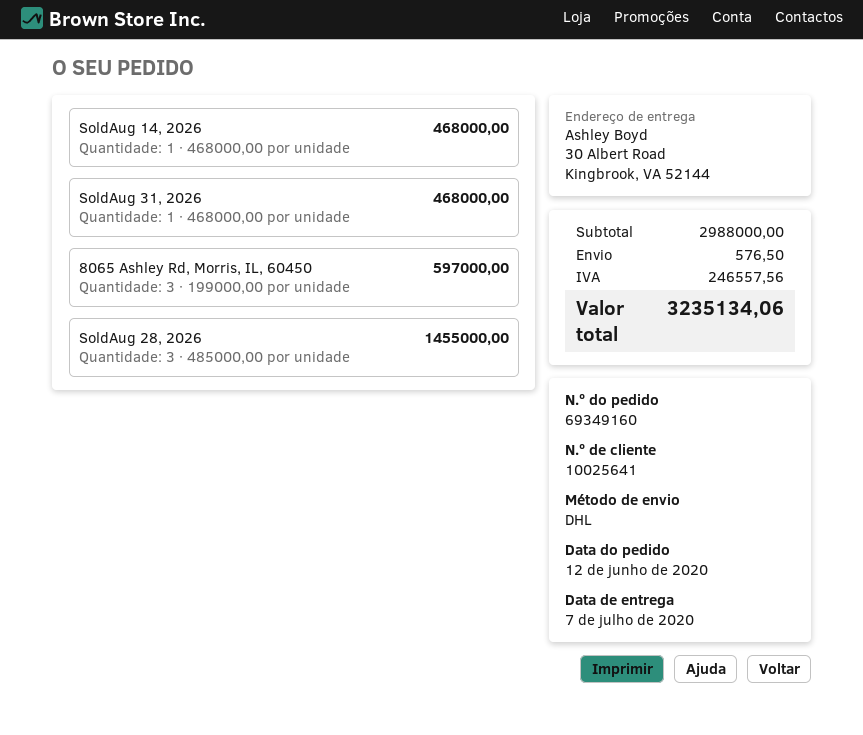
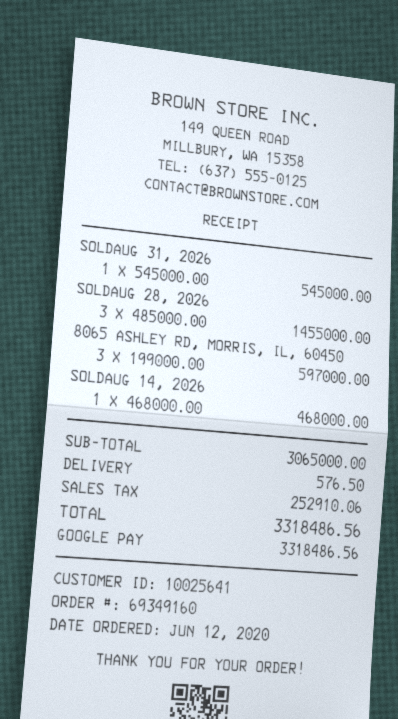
SoldAug 31, 2026: 1 x 468000.00 = 468000.00 -> 1 x 545000.00 = 545000.00
subtotal: 2988000.00 -> 3065000.00
tax: 246557.56 -> 252910.06
total: 3235134.06 -> 3318486.56

